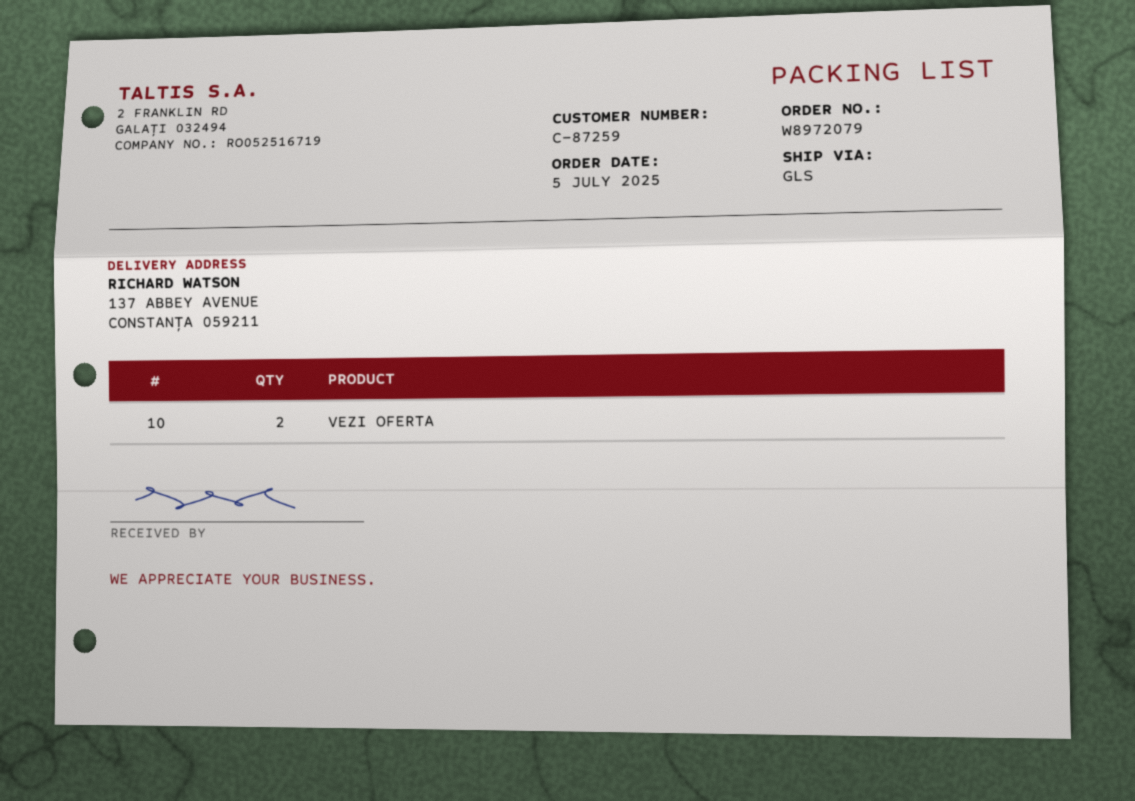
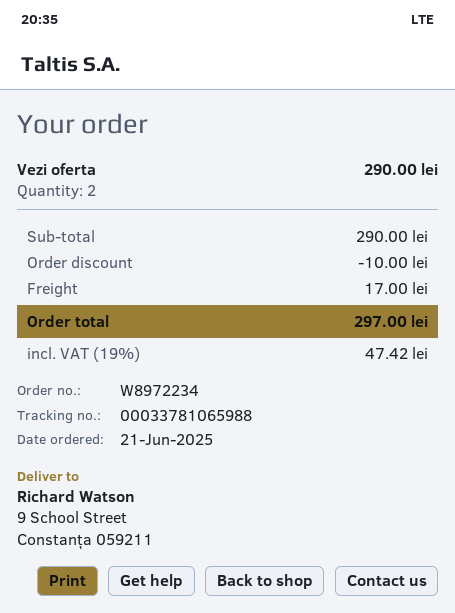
order number: W8972079 -> W8972234
order date: 2025-07-05 -> 2025-06-21
ship to: 137 ABBEY AVENUE, CONSTANȚA 059211 -> 9 School Street, Constanța 059211

